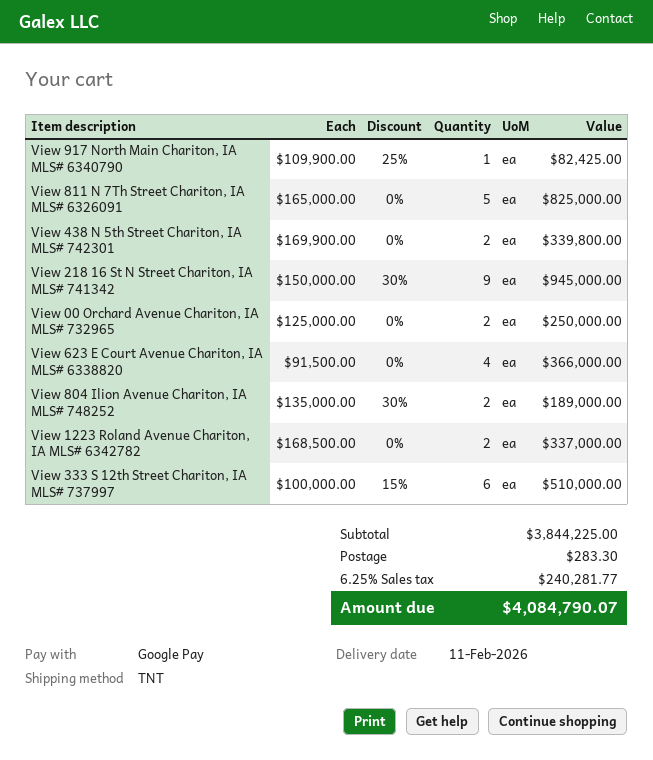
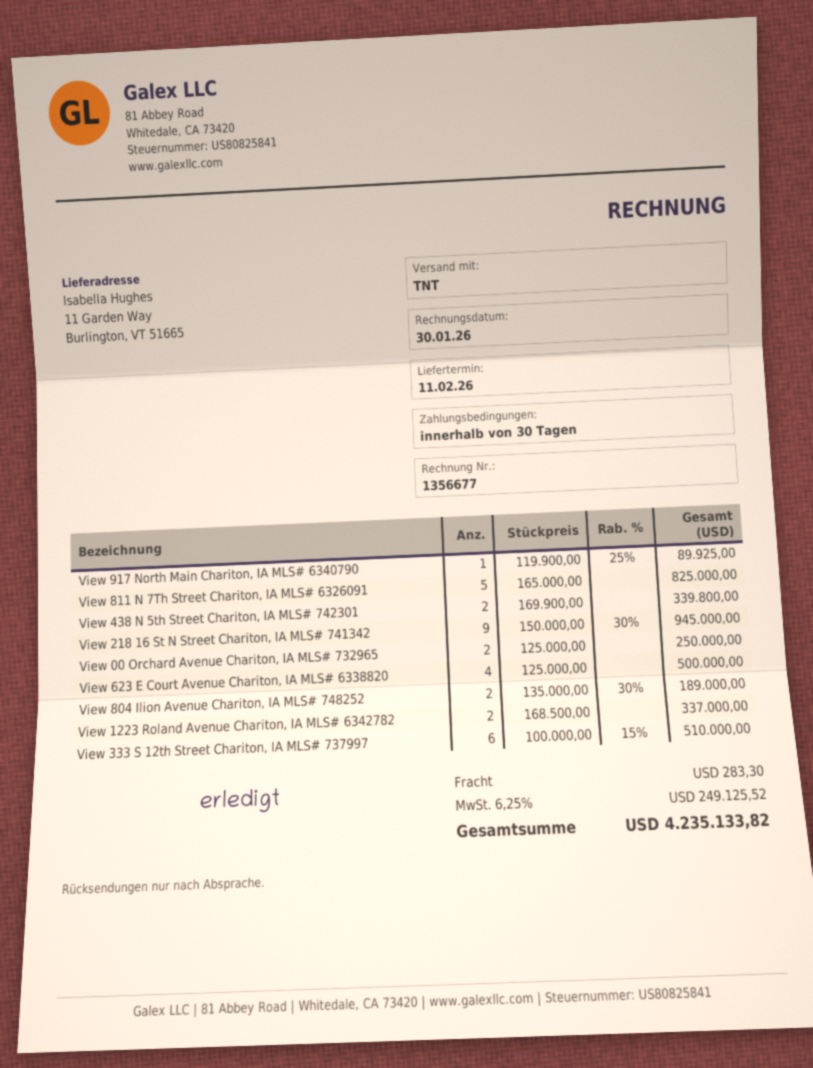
View 917 North Main Chariton, IA MLS# 6340790: 1 x 109900.00 - 25% = 82425.00 -> 1 x 119900.00 - 25% = 89925.00
View 623 E Court Avenue Chariton, IA MLS# 6338820: 4 x 91500.00 = 366000.00 -> 4 x 125000.00 = 500000.00
tax: 6.25% = 240281.77 -> 6.25% = 249125.52
total: 4084790.07 -> 4235133.82

